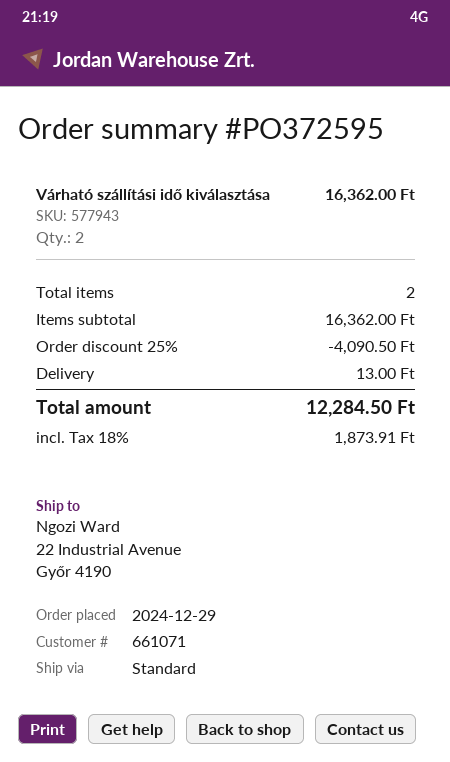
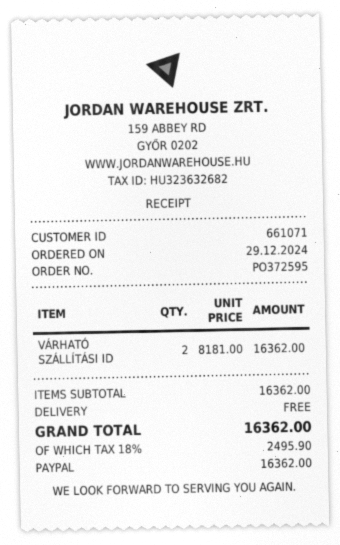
discount: 25% = 4090.50 -> none
shipping: 13.00 -> 0.00
tax: 18% = 1873.91 -> 18% = 2495.90
total: 12284.50 -> 16362.00

